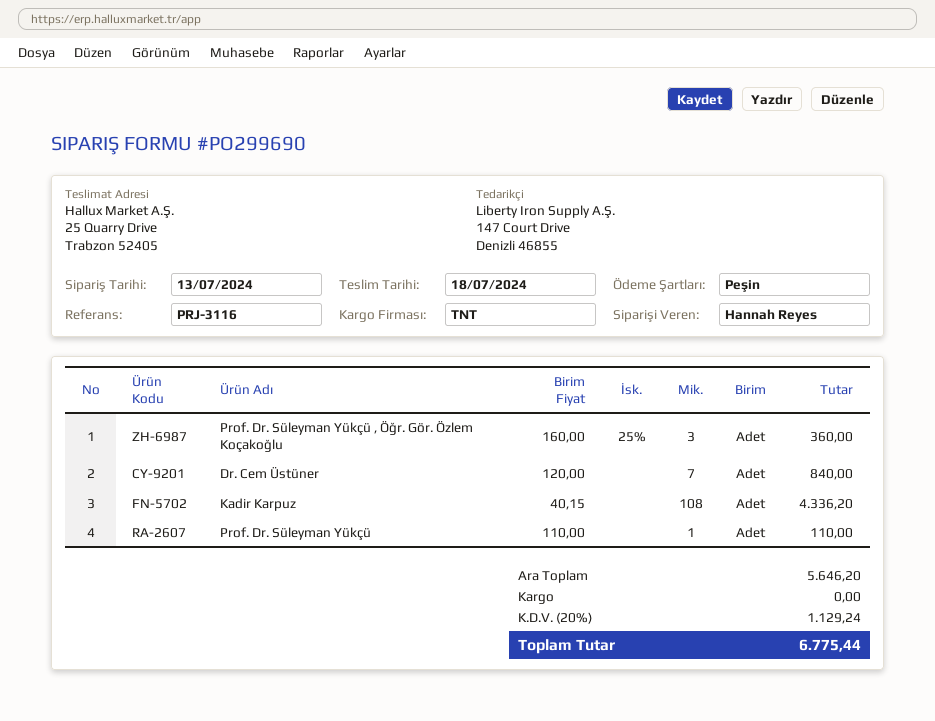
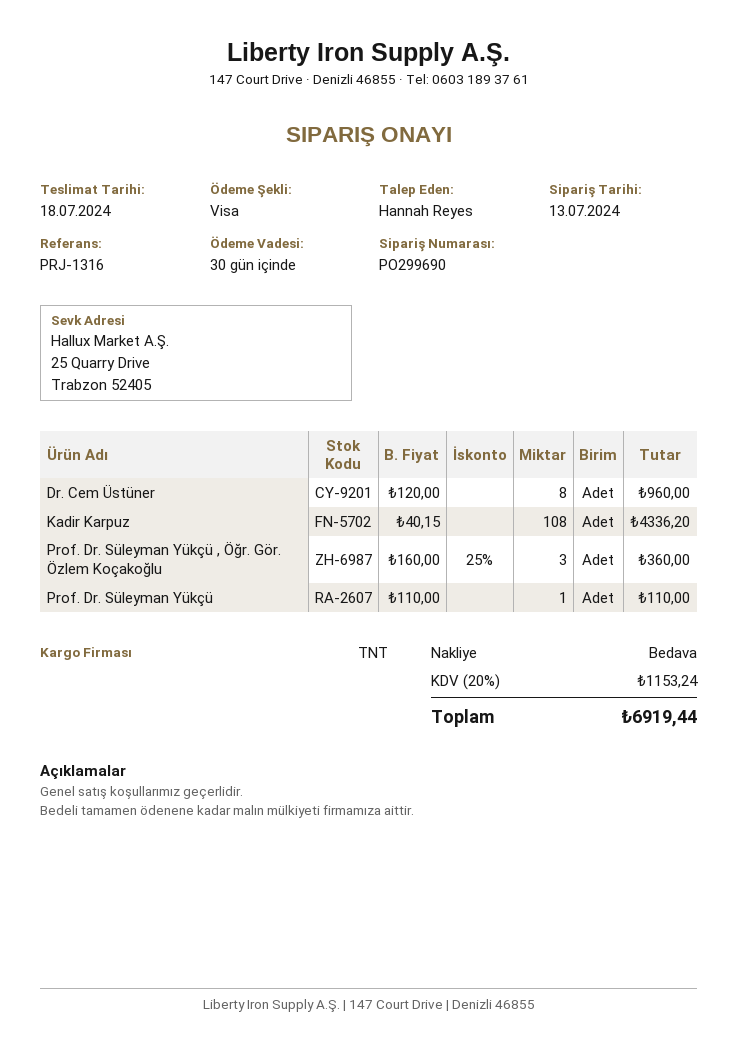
payment terms: on receipt -> 30 days
reference: PRJ-3116 -> PRJ-1316
Dr. Cem Üstüner: 7 x 120.00 = 840.00 -> 8 x 120.00 = 960.00
tax: 20% = 1129.24 -> 20% = 1153.24
total: 6775.44 -> 6919.44

